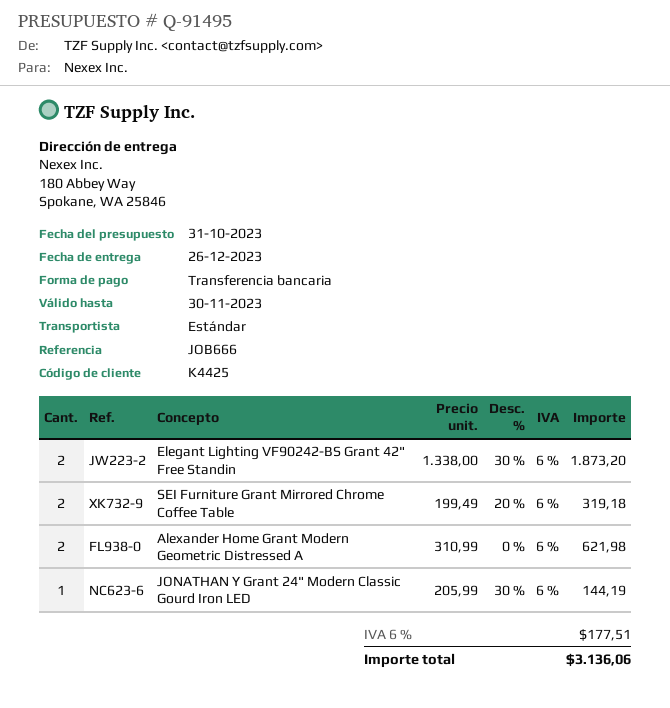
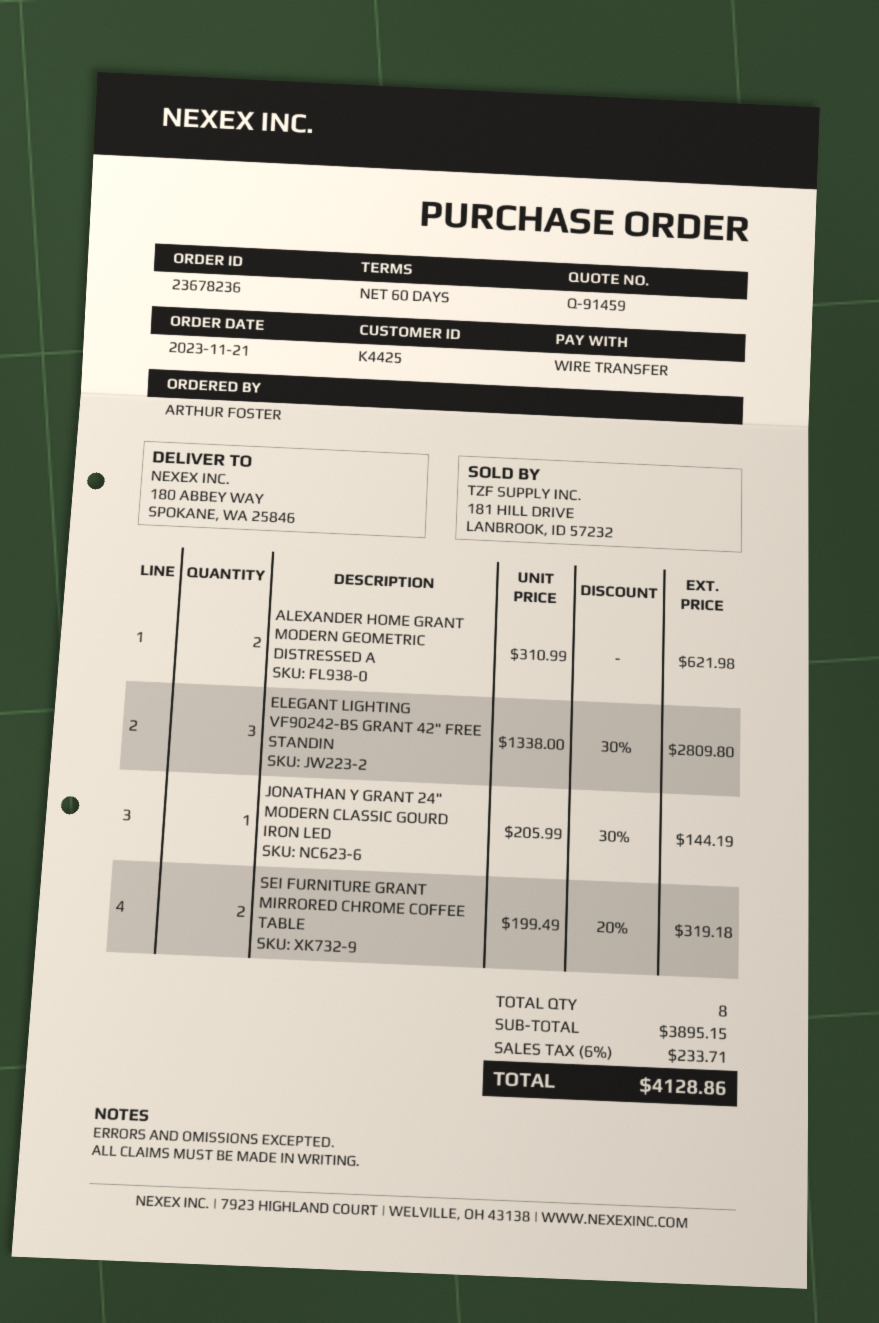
quote number: Q-91495 -> Q-91459
Elegant Lighting VF90242-BS Grant 42" Free Standin: 2 x 1338.00 - 30% = 1873.20 -> 3 x 1338.00 - 30% = 2809.80
tax: 6% = 177.51 -> 6% = 233.71
total: 3136.06 -> 4128.86

